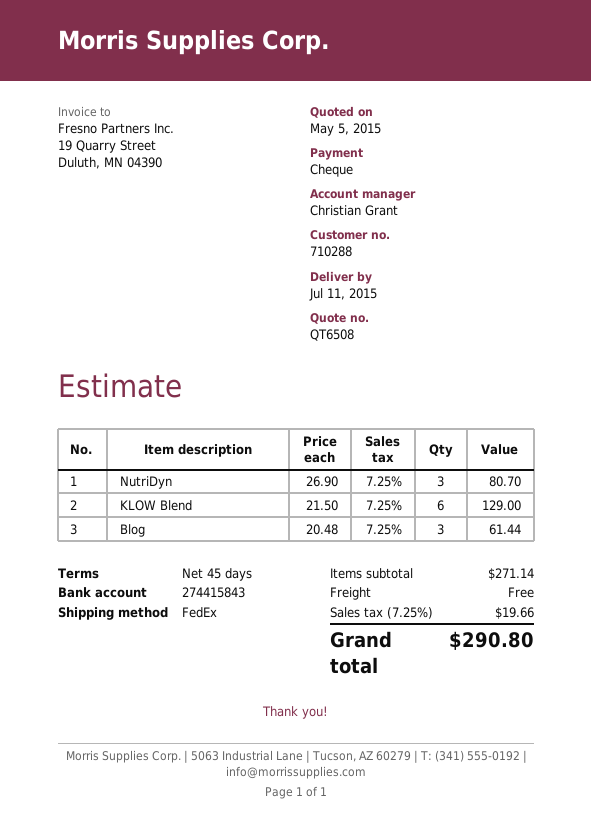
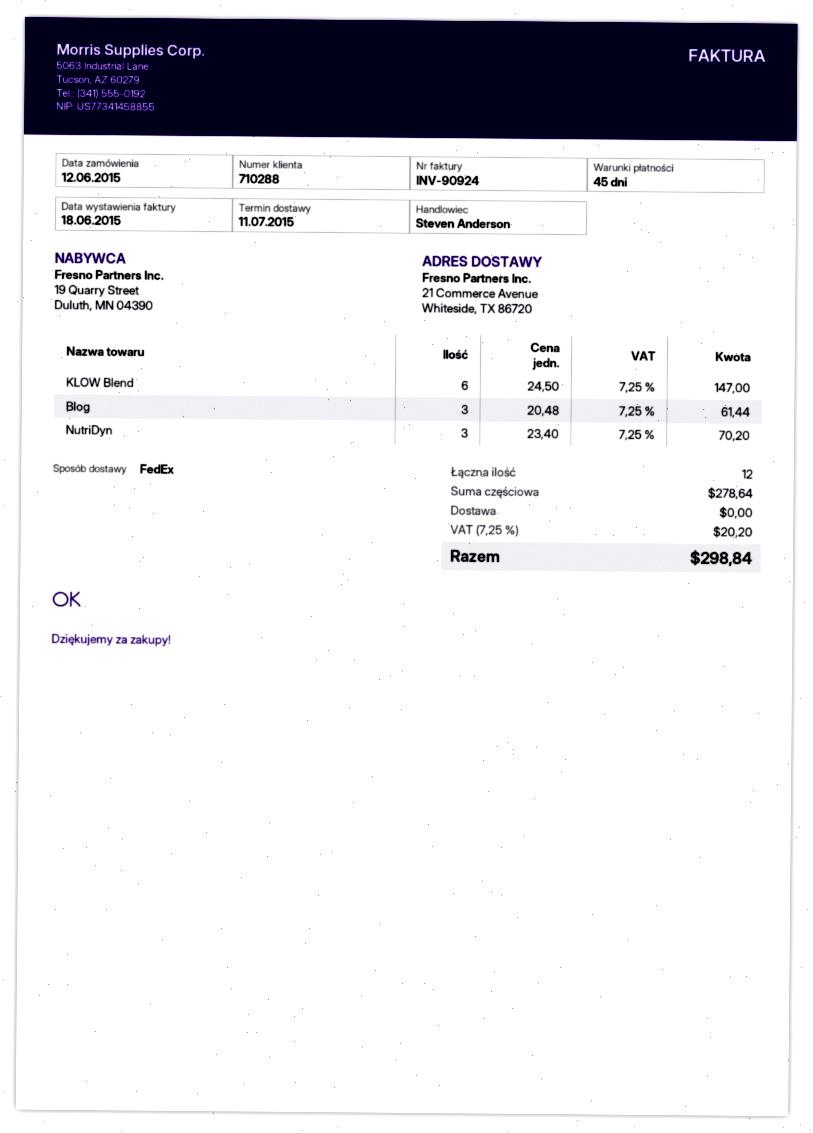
sales rep: Christian Grant -> Steven Anderson
NutriDyn: 3 x 26.90 = 80.70 -> 3 x 23.40 = 70.20
KLOW Blend: 6 x 21.50 = 129.00 -> 6 x 24.50 = 147.00
subtotal: 271.14 -> 278.64
tax: 7.25% = 19.66 -> 7.25% = 20.20
total: 290.80 -> 298.84

